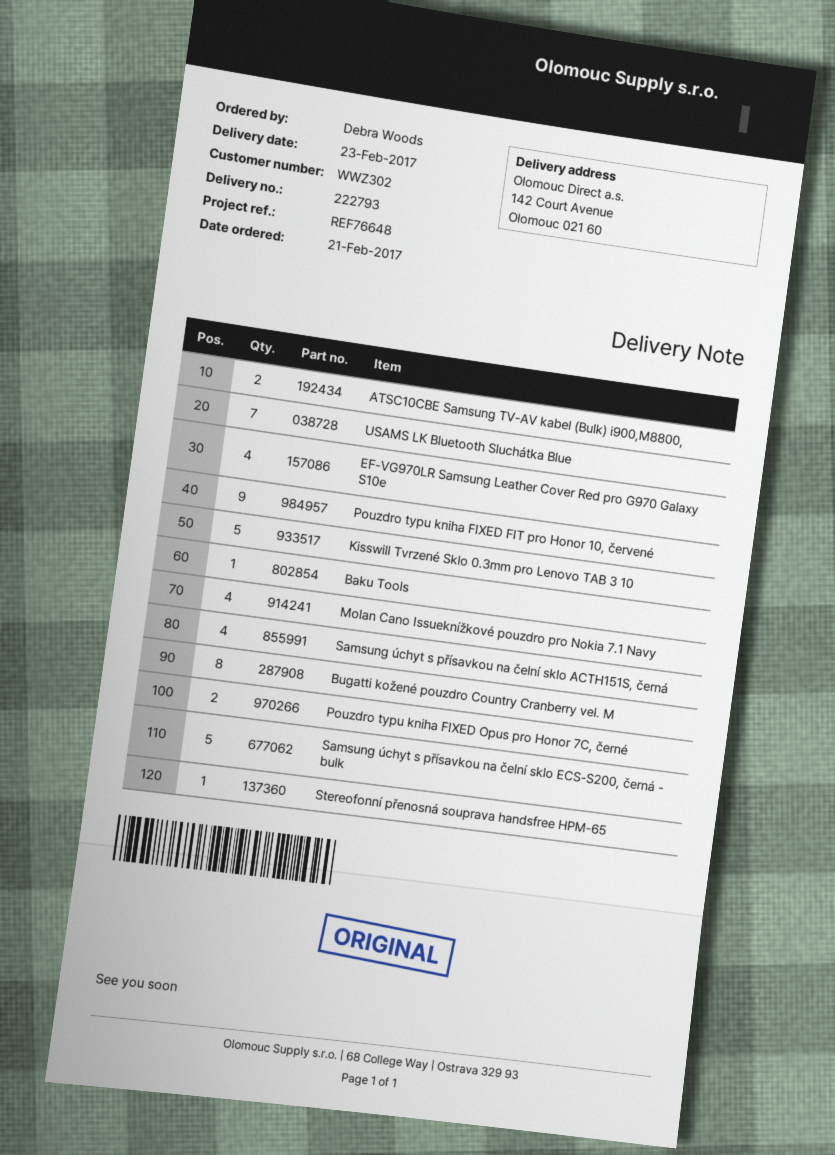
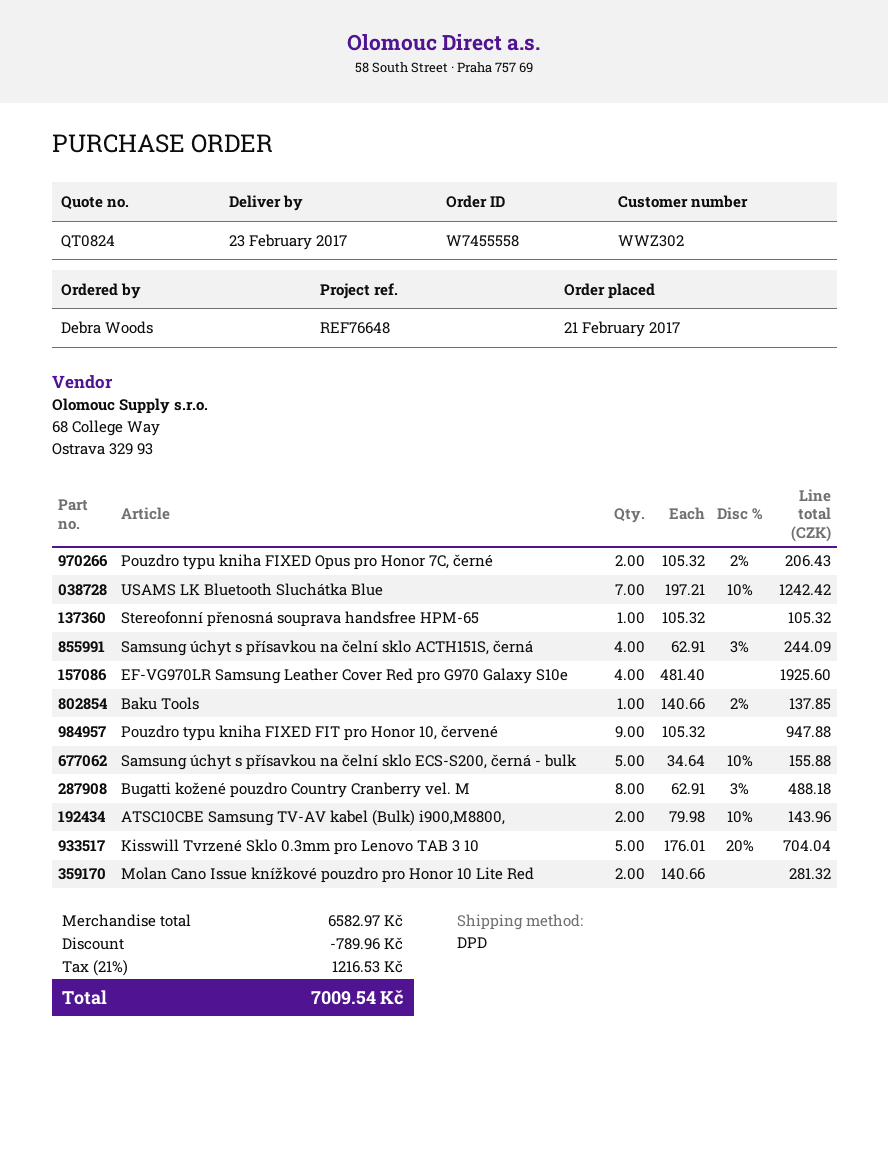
Molan Cano Issueknížkové pouzdro pro Nokia 7.1 Navy: 4 -> none
Molan Cano Issue knížkové pouzdro pro Honor 10 Lite Red: none -> 2

